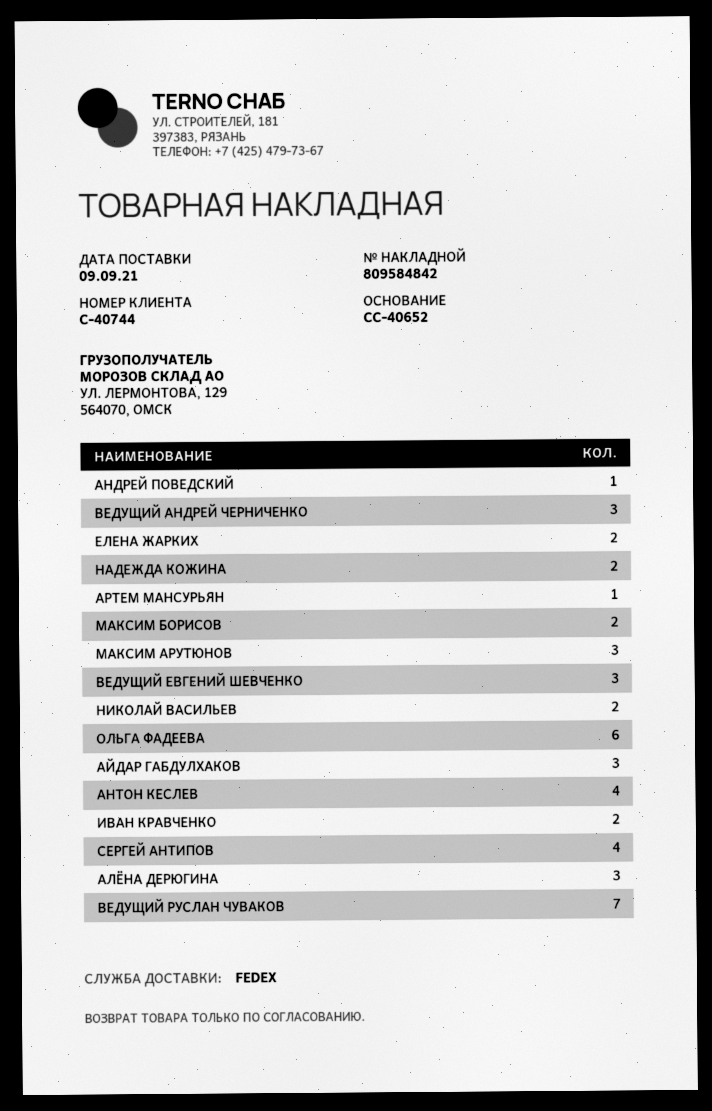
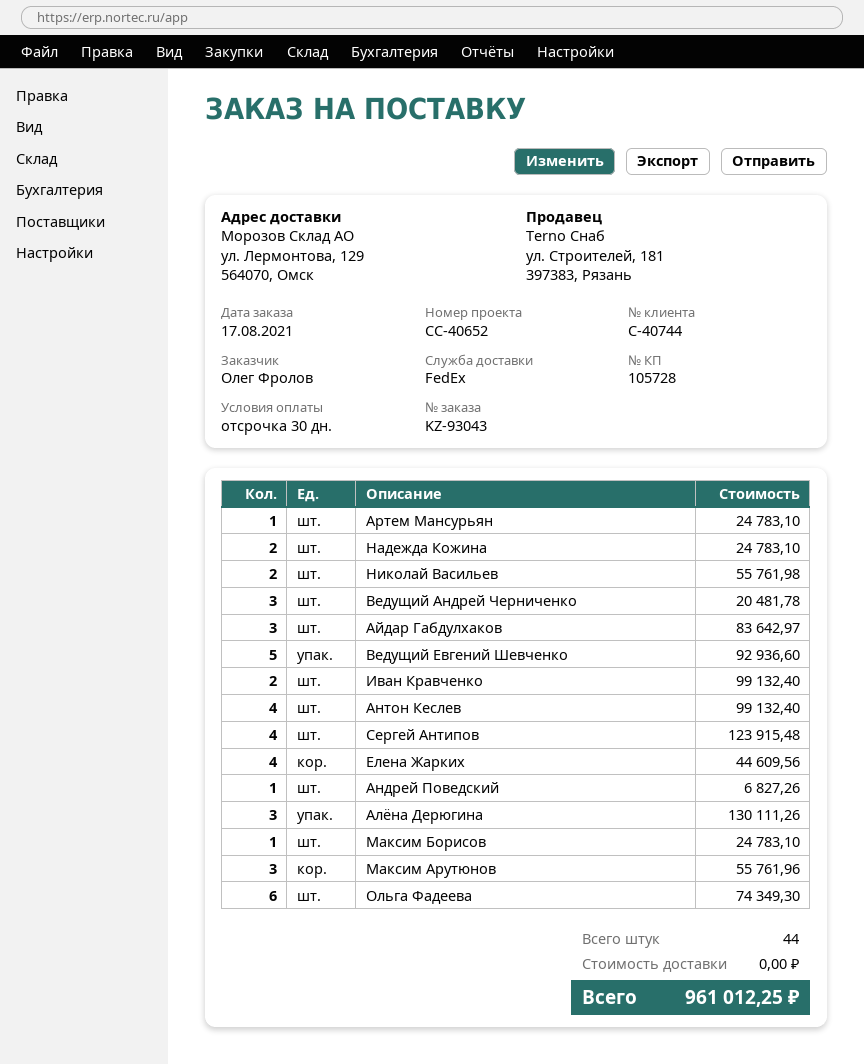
ЕЛЕНА ЖАРКИХ: 2 -> 4
МАКСИМ БОРИСОВ: 2 -> 1
ВЕДУЩИЙ ЕВГЕНИЙ ШЕВЧЕНКО: 3 -> 5
ВЕДУЩИЙ РУСЛАН ЧУВАКОВ: 7 -> none

